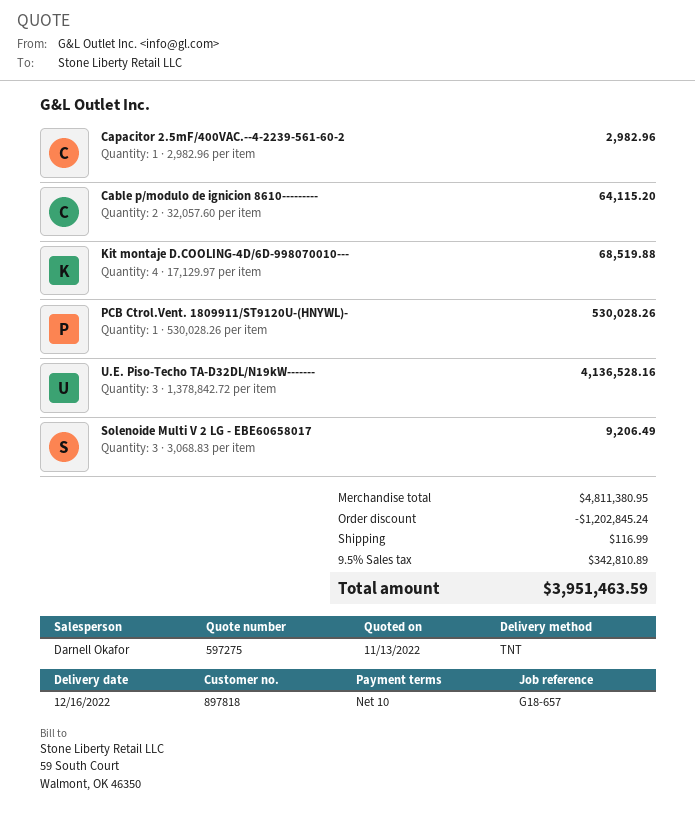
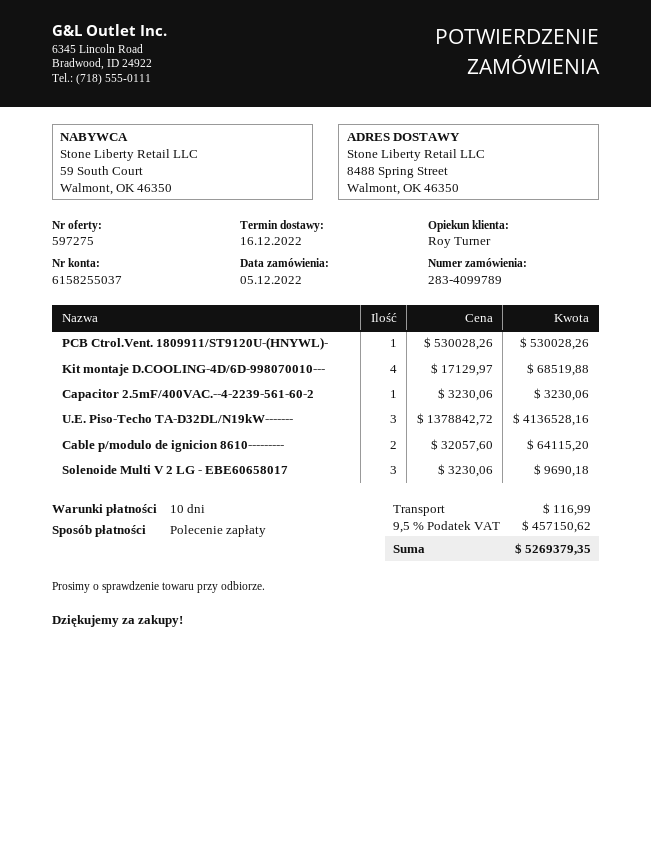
sales rep: Darnell Okafor -> Roy Turner
Capacitor 2.5mF/400VAC.--4-2239-561-60-2: 1 x 2982.96 = 2982.96 -> 1 x 3230.06 = 3230.06
Solenoide Multi V 2 LG - EBE60658017: 3 x 3068.83 = 9206.49 -> 3 x 3230.06 = 9690.18
discount: 1202845.24 -> none
tax: 9.5% = 342810.89 -> 9.5% = 457150.62
total: 3951463.59 -> 5269379.35

